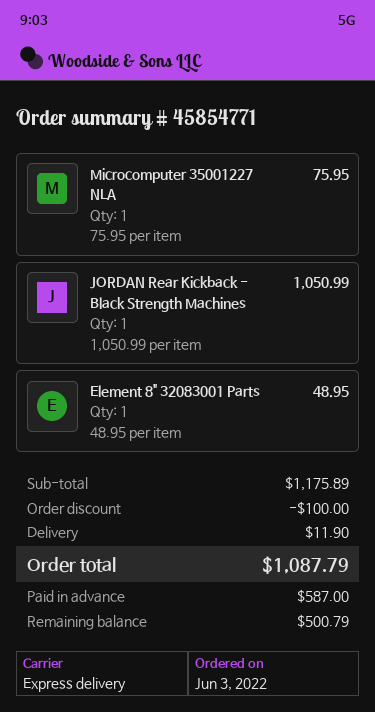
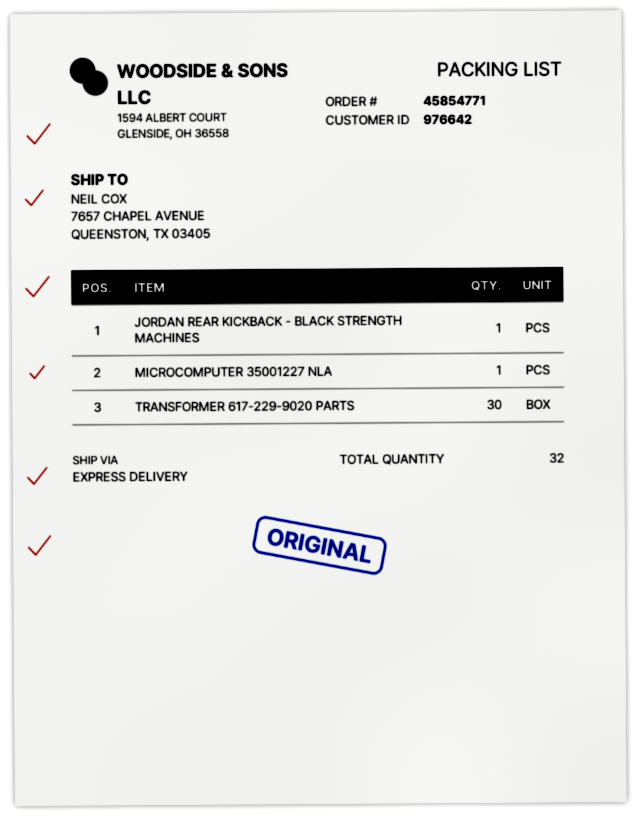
Element 8" 32083001 Parts: 1 -> none
TRANSFORMER 617-229-9020 PARTS: none -> 30

